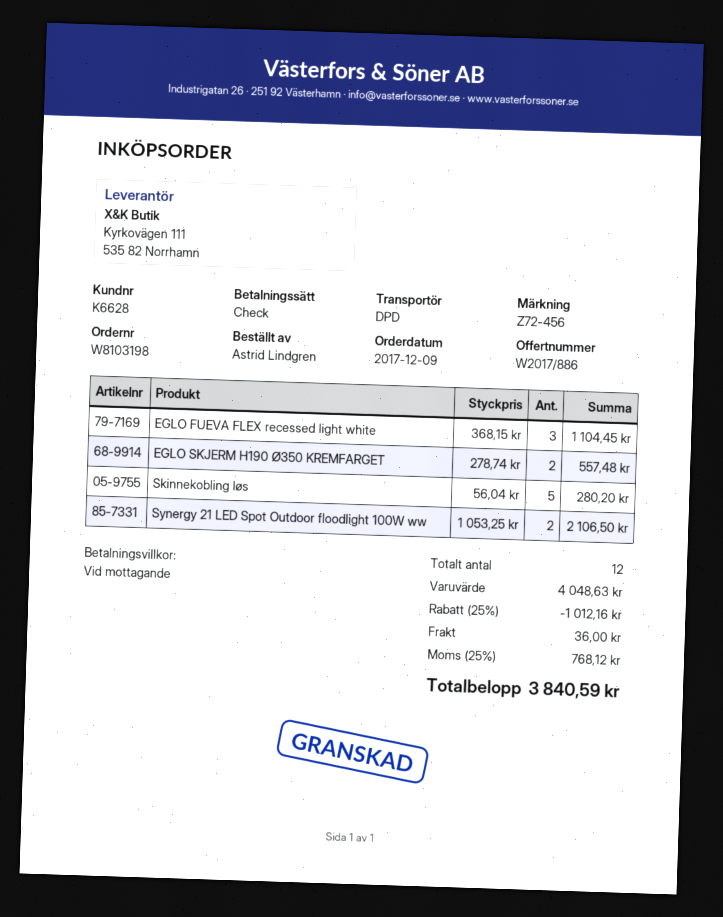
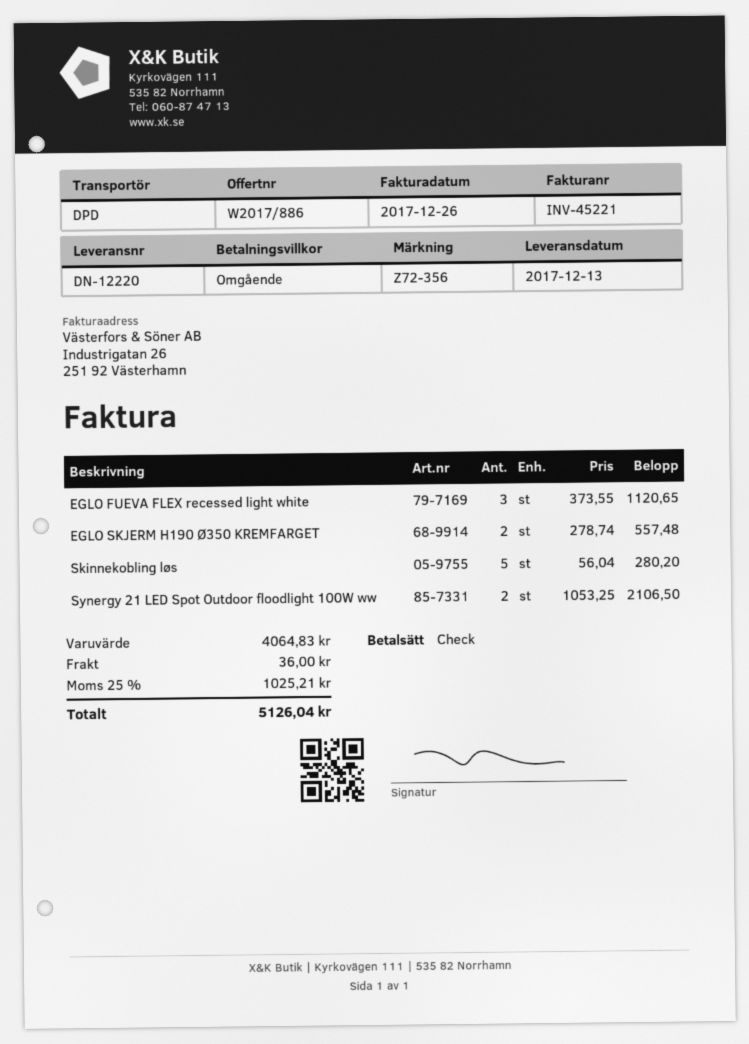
reference: Z72-456 -> Z72-356
EGLO FUEVA FLEX recessed light white: 3 x 368.15 = 1104.45 -> 3 x 373.55 = 1120.65
subtotal: 4048.63 -> 4064.83
discount: 25% = 1012.16 -> none
tax: 25% = 768.12 -> 25% = 1025.21
total: 3840.59 -> 5126.04

